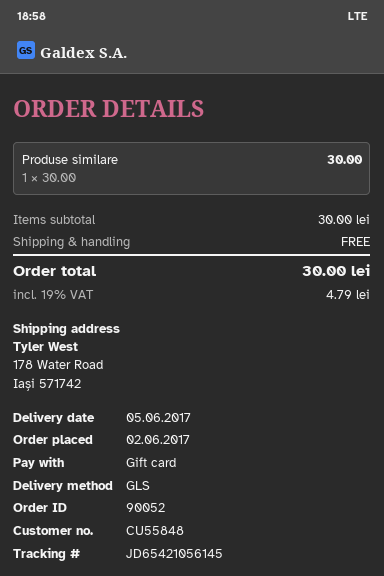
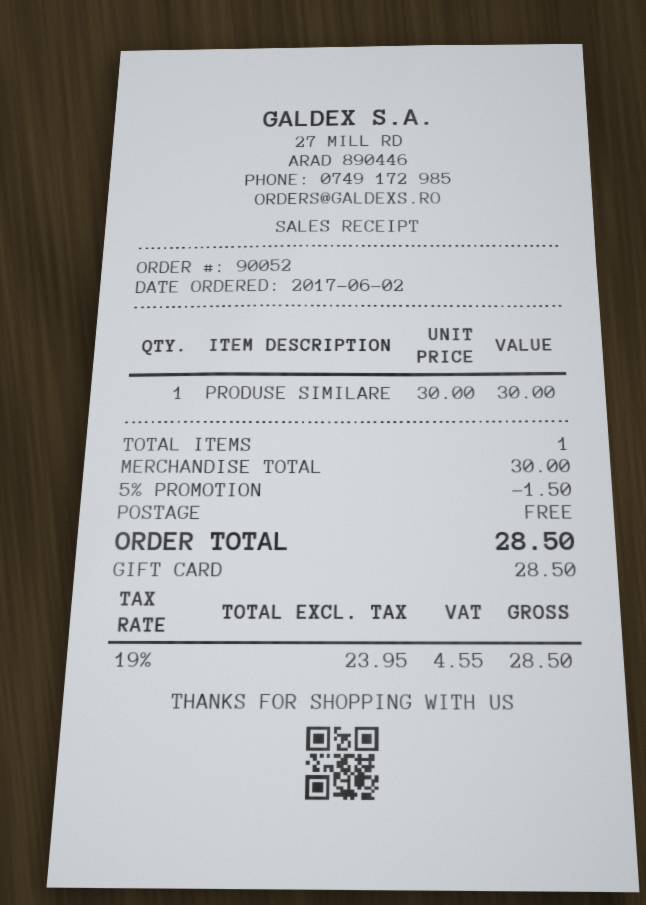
discount: none -> 5% = 1.50
tax: 19% = 4.79 -> 19% = 4.55
total: 30.00 -> 28.50

